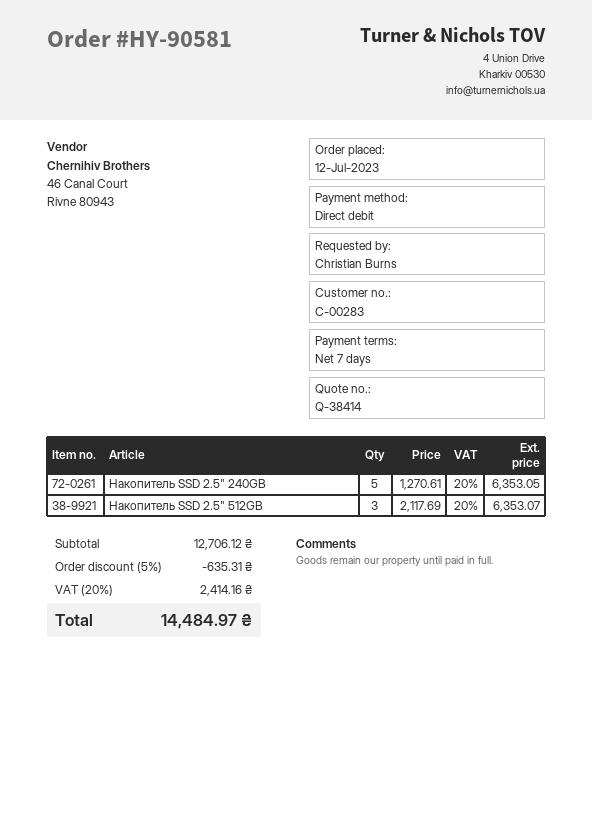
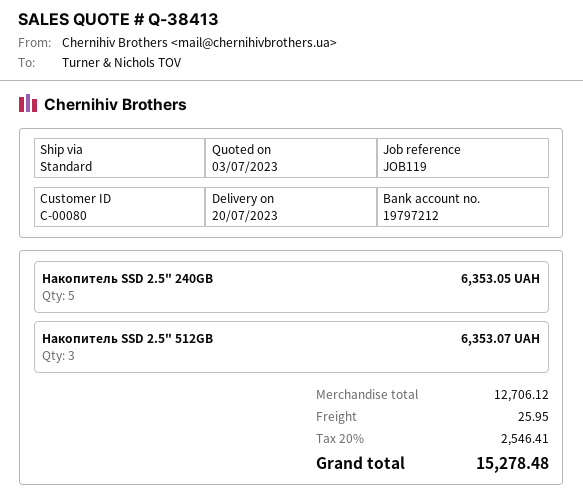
quote number: Q-38414 -> Q-38413
customer number: C-00283 -> C-00080
discount: 5% = 635.31 -> none
shipping: none -> 25.95
tax: 20% = 2414.16 -> 20% = 2546.41
total: 14484.97 -> 15278.48

